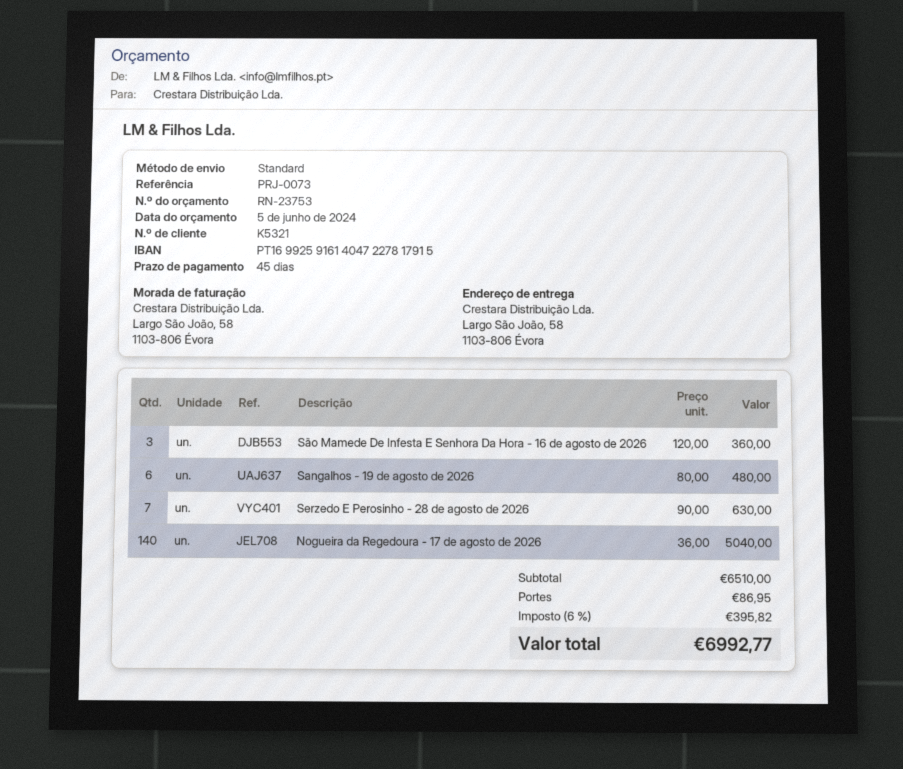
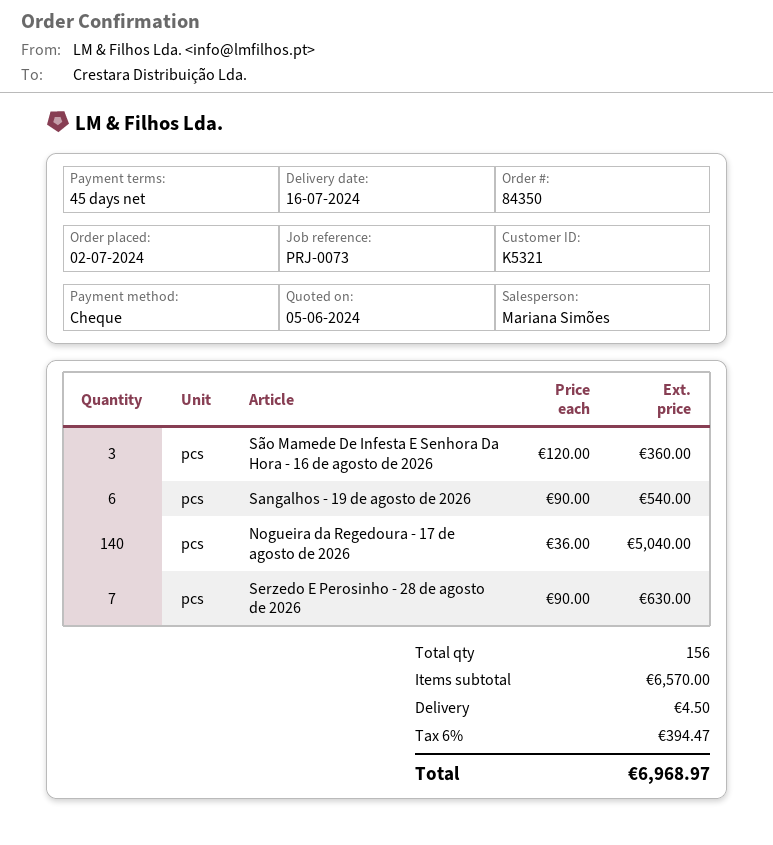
Sangalhos - 19 de agosto de 2026: 6 x 80.00 = 480.00 -> 6 x 90.00 = 540.00
subtotal: 6510.00 -> 6570.00
shipping: 86.95 -> 4.50
tax: 6% = 395.82 -> 6% = 394.47
total: 6992.77 -> 6968.97

